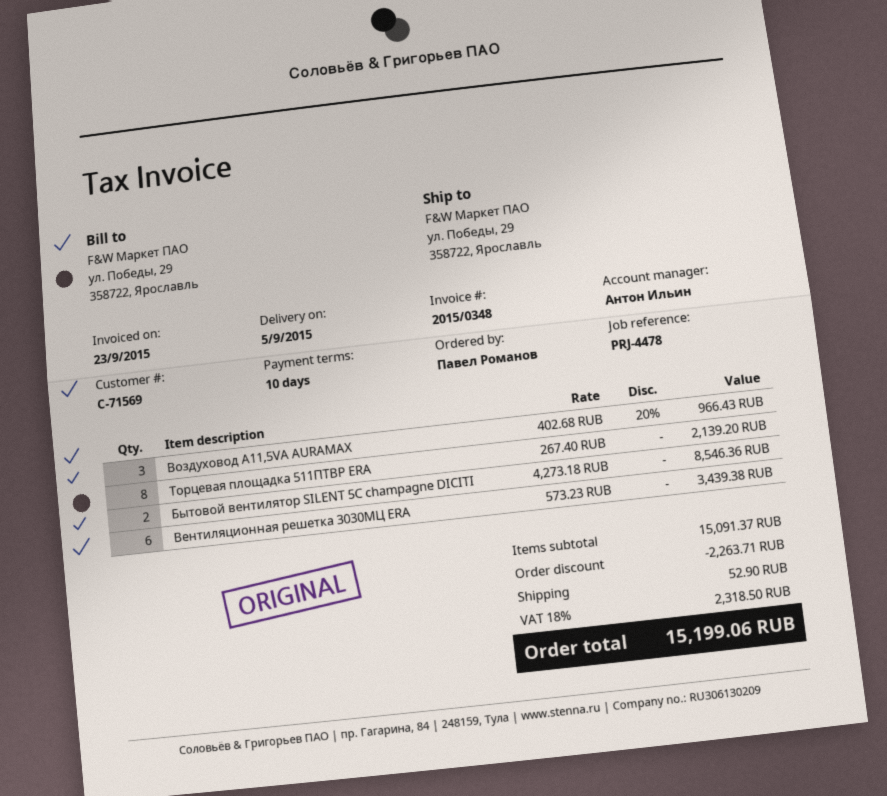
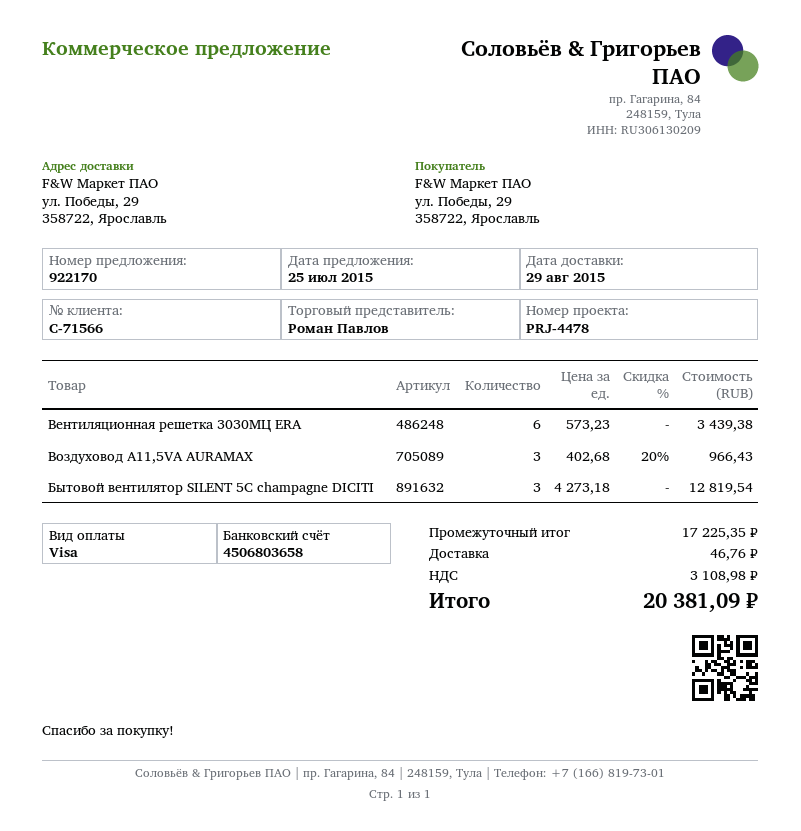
delivery date: 2015-09-05 -> 2015-08-29
customer number: C-71569 -> C-71566
sales rep: Антон Ильин -> Роман Павлов
Торцевая площадка 511ПТВР ERA: 8 x 267.40 = 2139.20 -> none
Бытовой вентилятор SILENT 5C champagne DICITI: 2 x 4273.18 = 8546.36 -> 3 x 4273.18 = 12819.54
subtotal: 15091.37 -> 17225.35
discount: 2263.71 -> none
shipping: 52.90 -> 46.76
tax: 2318.50 -> 3108.98
total: 15199.06 -> 20381.09

